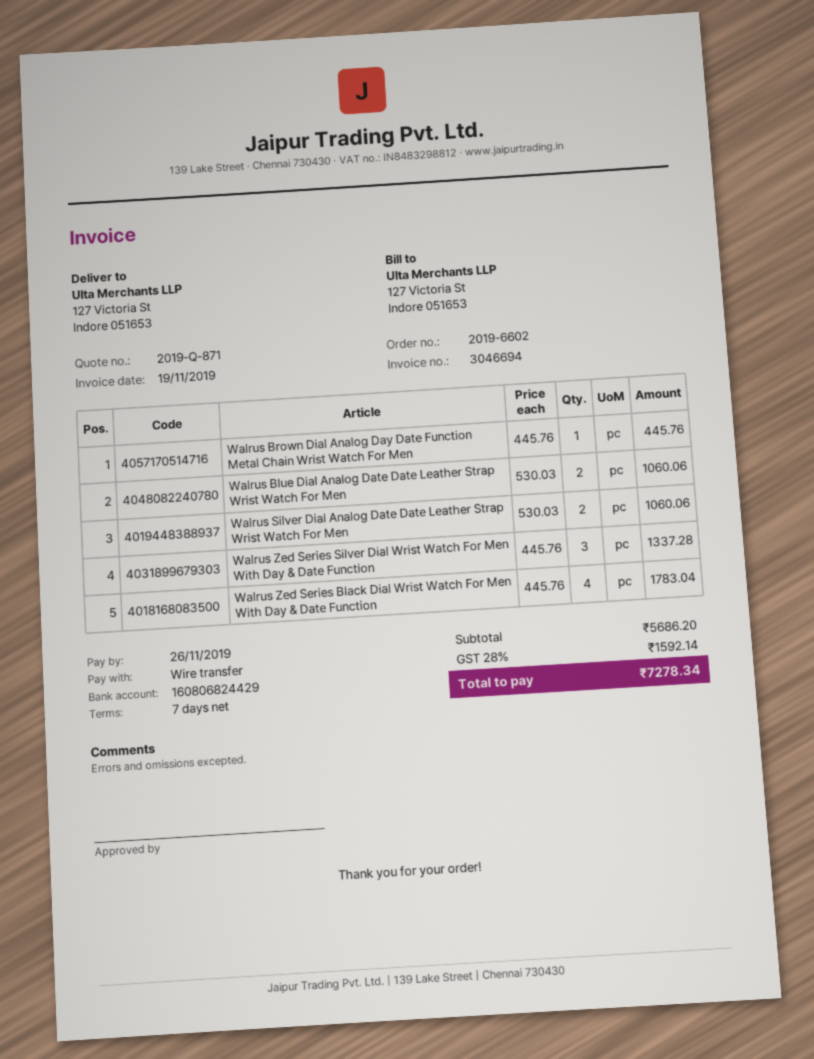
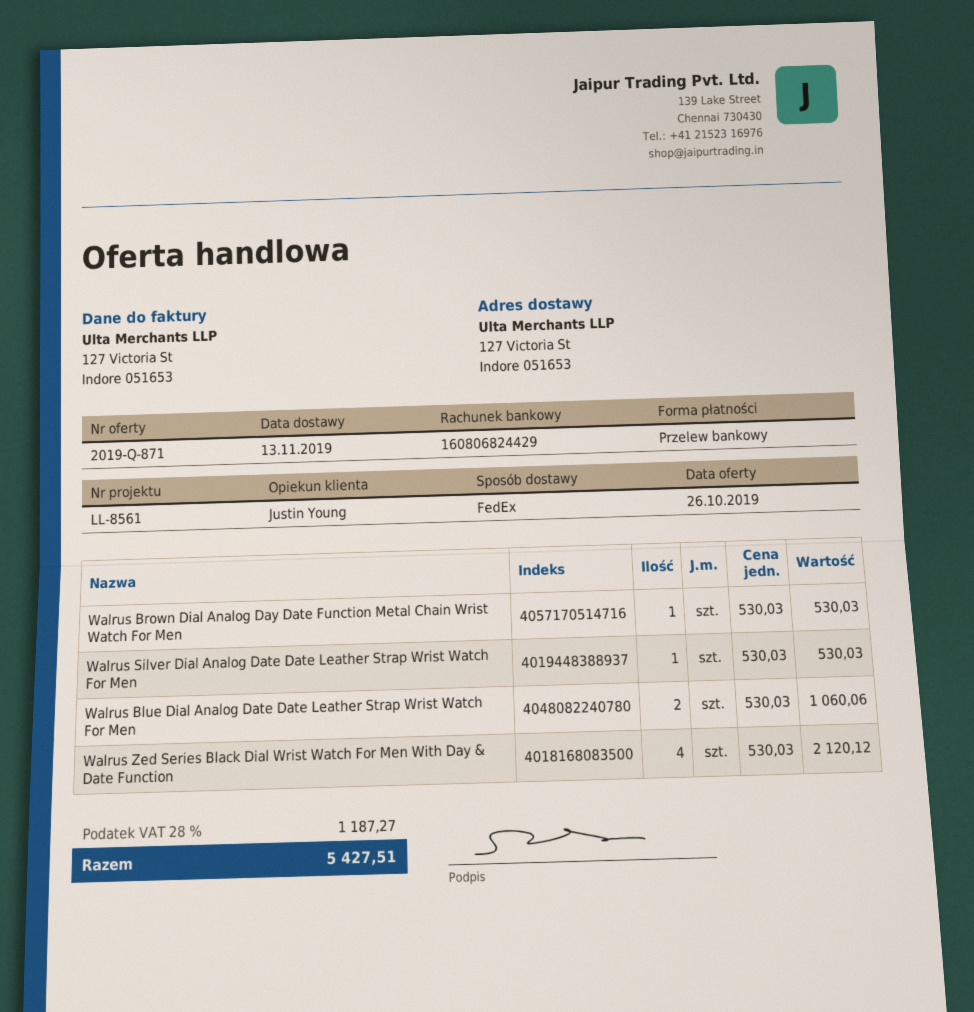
Walrus Brown Dial Analog Day Date Function Metal Chain Wrist Watch For Men: 1 x 445.76 = 445.76 -> 1 x 530.03 = 530.03
Walrus Silver Dial Analog Date Date Leather Strap Wrist Watch For Men: 2 x 530.03 = 1060.06 -> 1 x 530.03 = 530.03
Walrus Zed Series Silver Dial Wrist Watch For Men With Day & Date Function: 3 x 445.76 = 1337.28 -> none
Walrus Zed Series Black Dial Wrist Watch For Men With Day & Date Function: 4 x 445.76 = 1783.04 -> 4 x 530.03 = 2120.12
tax: 28% = 1592.14 -> 28% = 1187.27
total: 7278.34 -> 5427.51

